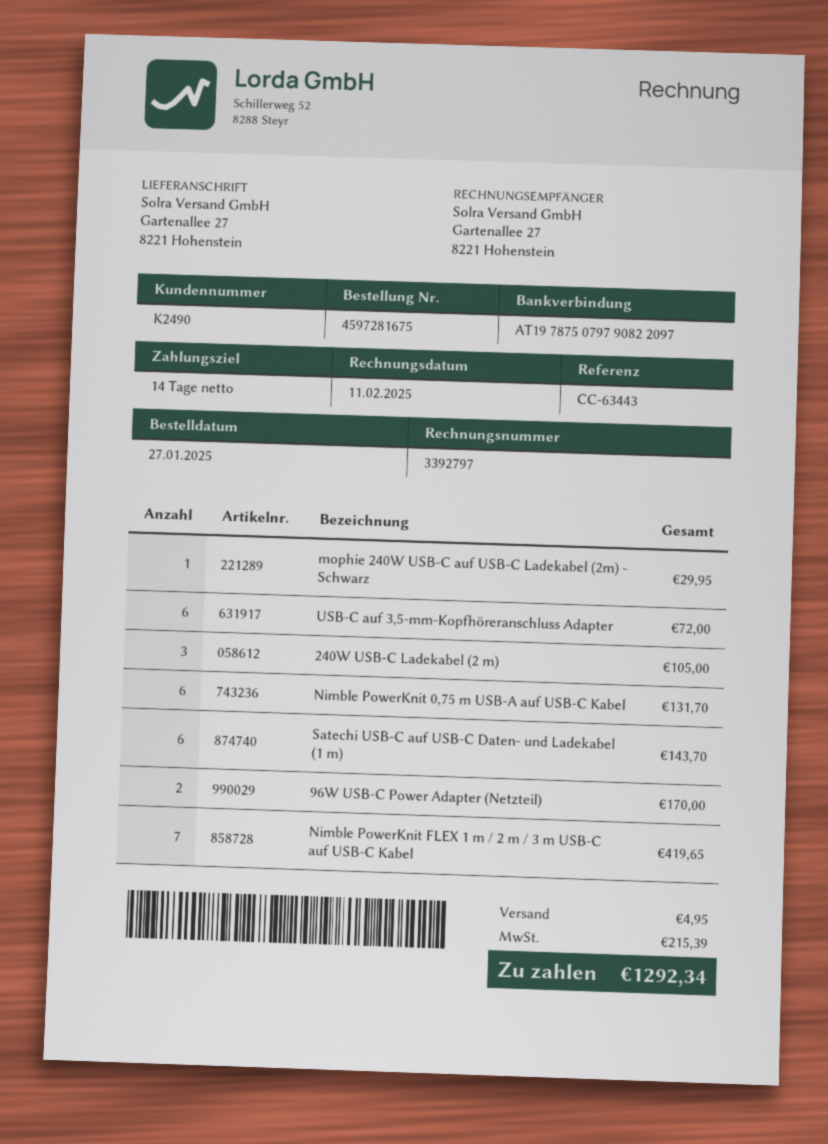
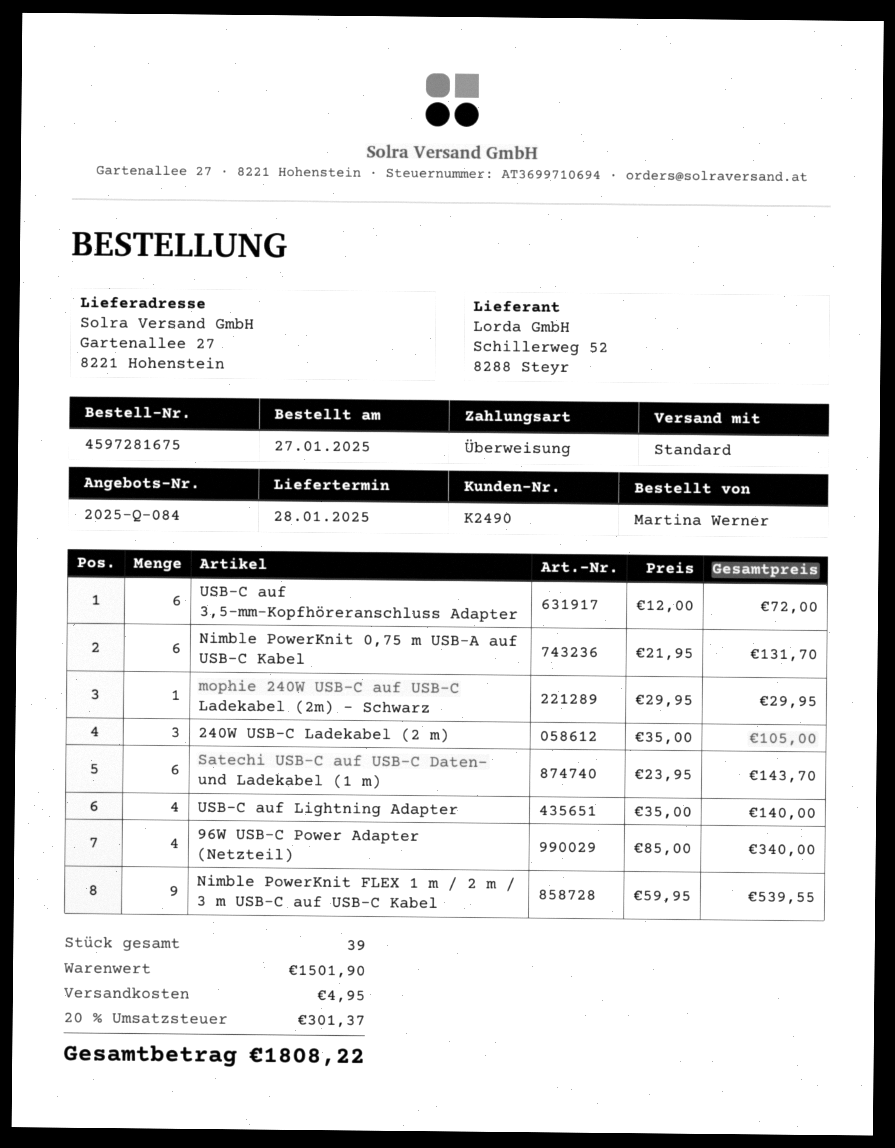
96W USB‑C Power Adapter (Netzteil): 2 for 170.00 -> 4 for 340.00
Nimble PowerKnit FLEX 1 m / 2 m / 3 m USB-C auf USB-C Kabel: 7 for 419.65 -> 9 for 539.55
USB‑C auf Lightning Adapter: none -> 4 for 140.00
tax: 215.39 -> 301.37
total: 1292.34 -> 1808.22

